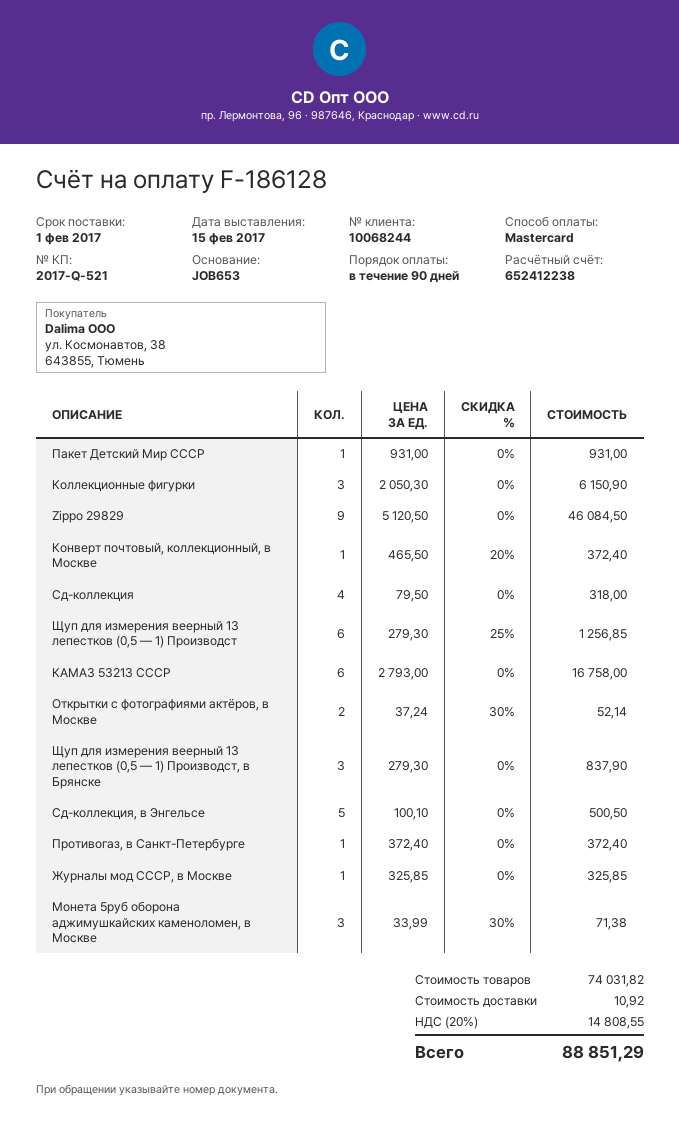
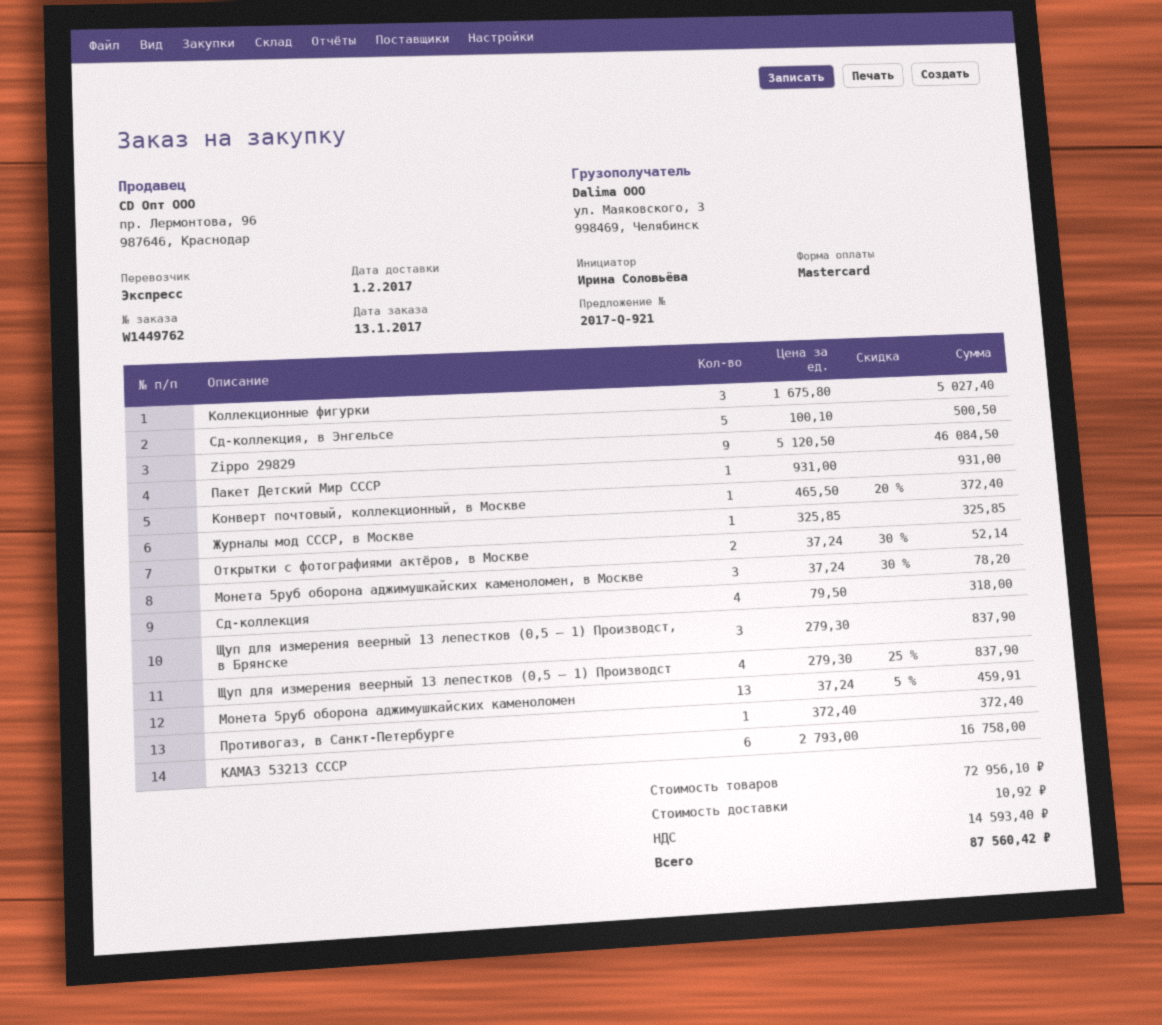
quote number: 2017-Q-521 -> 2017-Q-921
Коллекционные фигурки: 3 x 2050.30 = 6150.90 -> 3 x 1675.80 = 5027.40
Щуп для измерения веерный 13 лепестков (0,5 — 1) Производст: 6 x 279.30 - 25% = 1256.85 -> 4 x 279.30 - 25% = 837.90
Монета 5руб оборона аджимушкайских каменоломен, в Москве: 3 x 33.99 - 30% = 71.38 -> 3 x 37.24 - 30% = 78.20
Монета 5руб оборона аджимушкайских каменоломен: none -> 13 x 37.24 - 5% = 459.91
subtotal: 74031.82 -> 72956.10
tax: 14808.55 -> 14593.40
total: 88851.29 -> 87560.42

